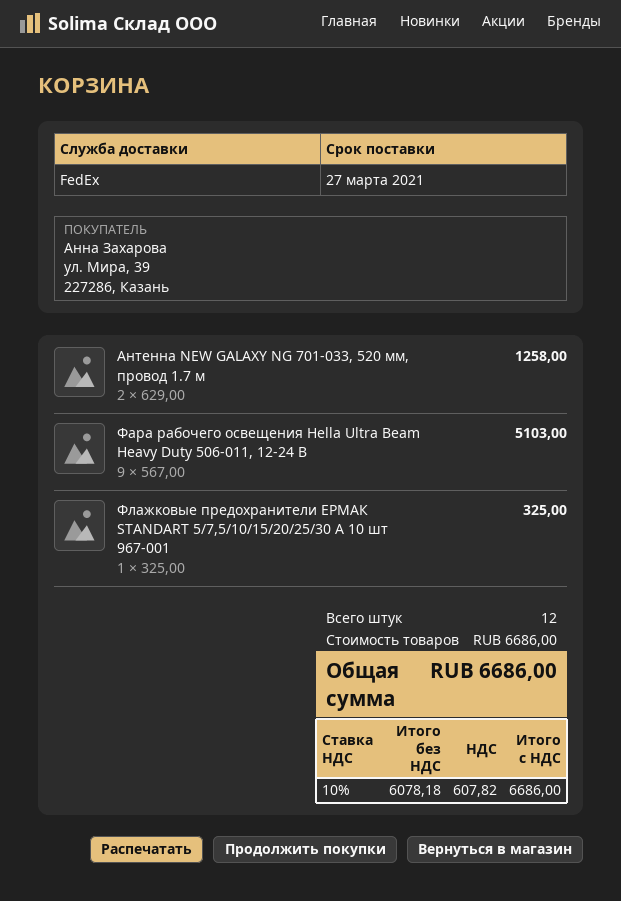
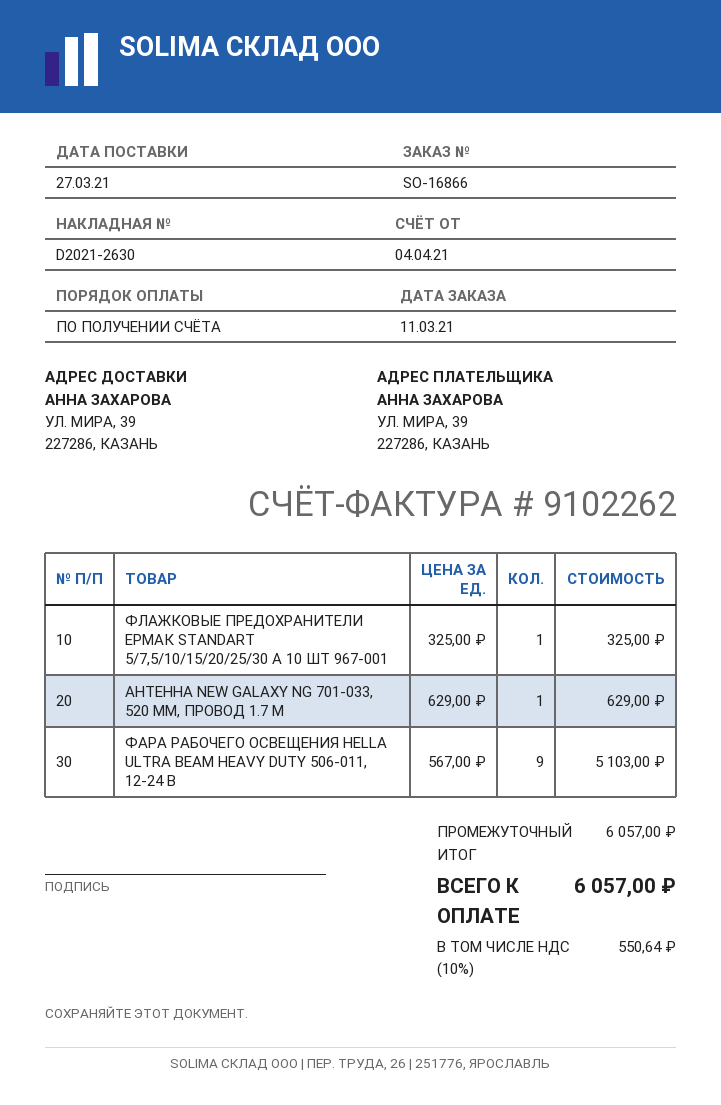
Антенна NEW GALAXY NG 701-033, 520 мм, провод 1.7 м: 2 x 629.00 = 1258.00 -> 1 x 629.00 = 629.00
subtotal: 6686.00 -> 6057.00
tax: 10% = 607.82 -> 10% = 550.64
total: 6686.00 -> 6057.00

